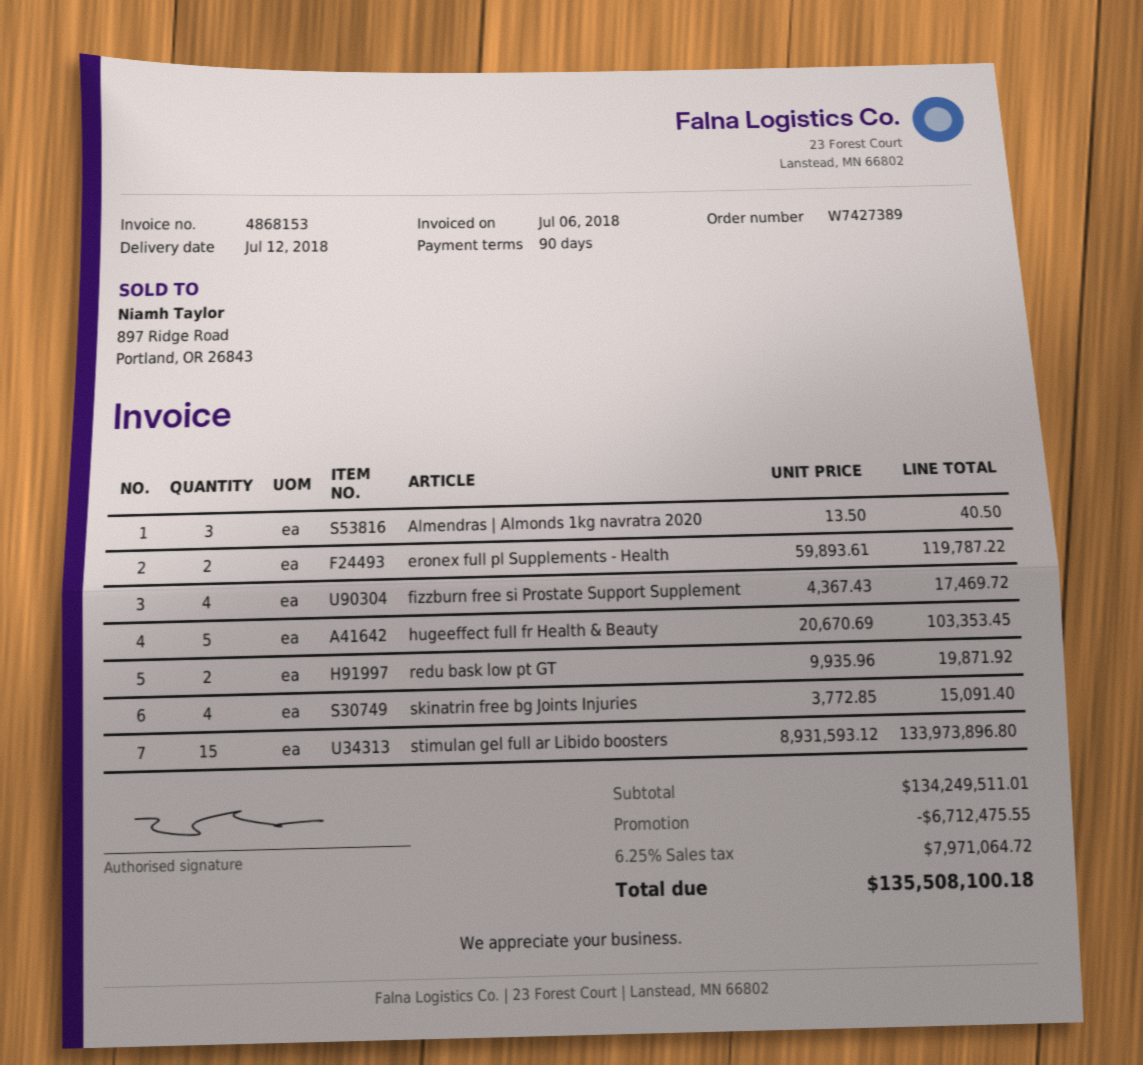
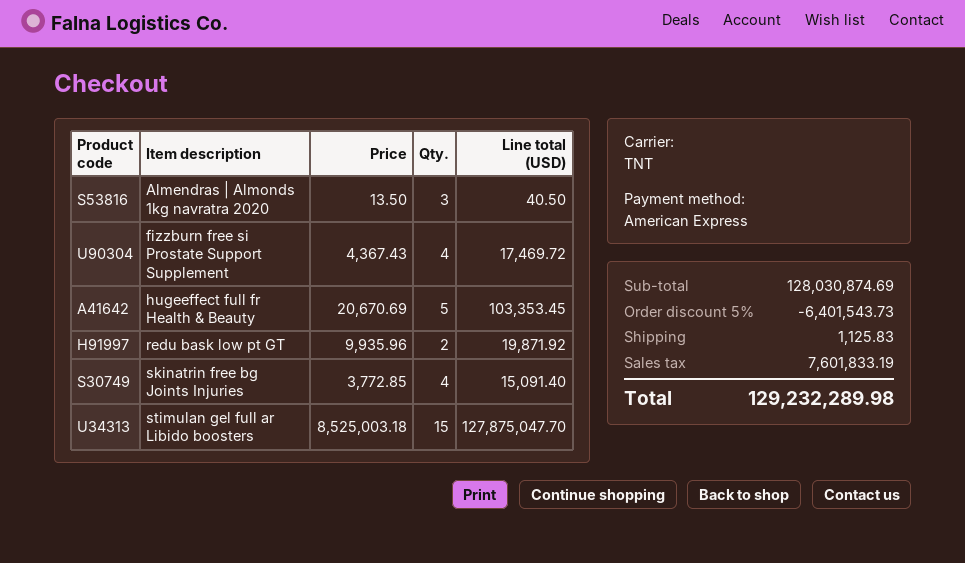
eronex full pl Supplements - Health: 2 x 59893.61 = 119787.22 -> none
stimulan gel full ar Libido boosters: 15 x 8931593.12 = 133973896.80 -> 15 x 8525003.18 = 127875047.70
subtotal: 134249511.01 -> 128030874.69
discount: 6712475.55 -> 6401543.73
shipping: none -> 1125.83
tax: 7971064.72 -> 7601833.19
total: 135508100.18 -> 129232289.98

